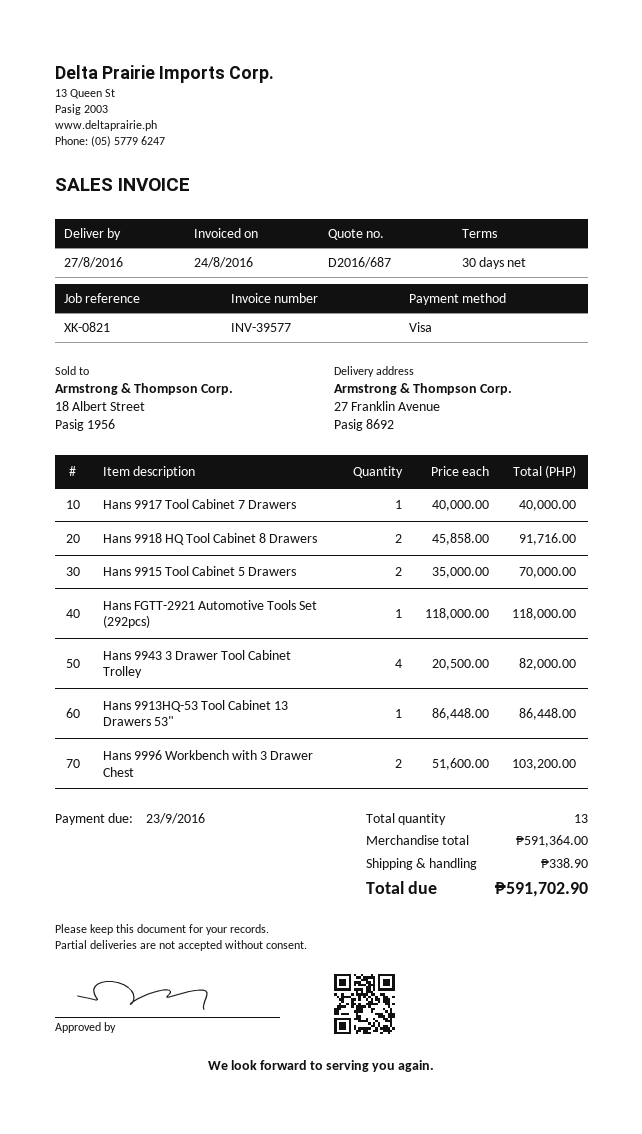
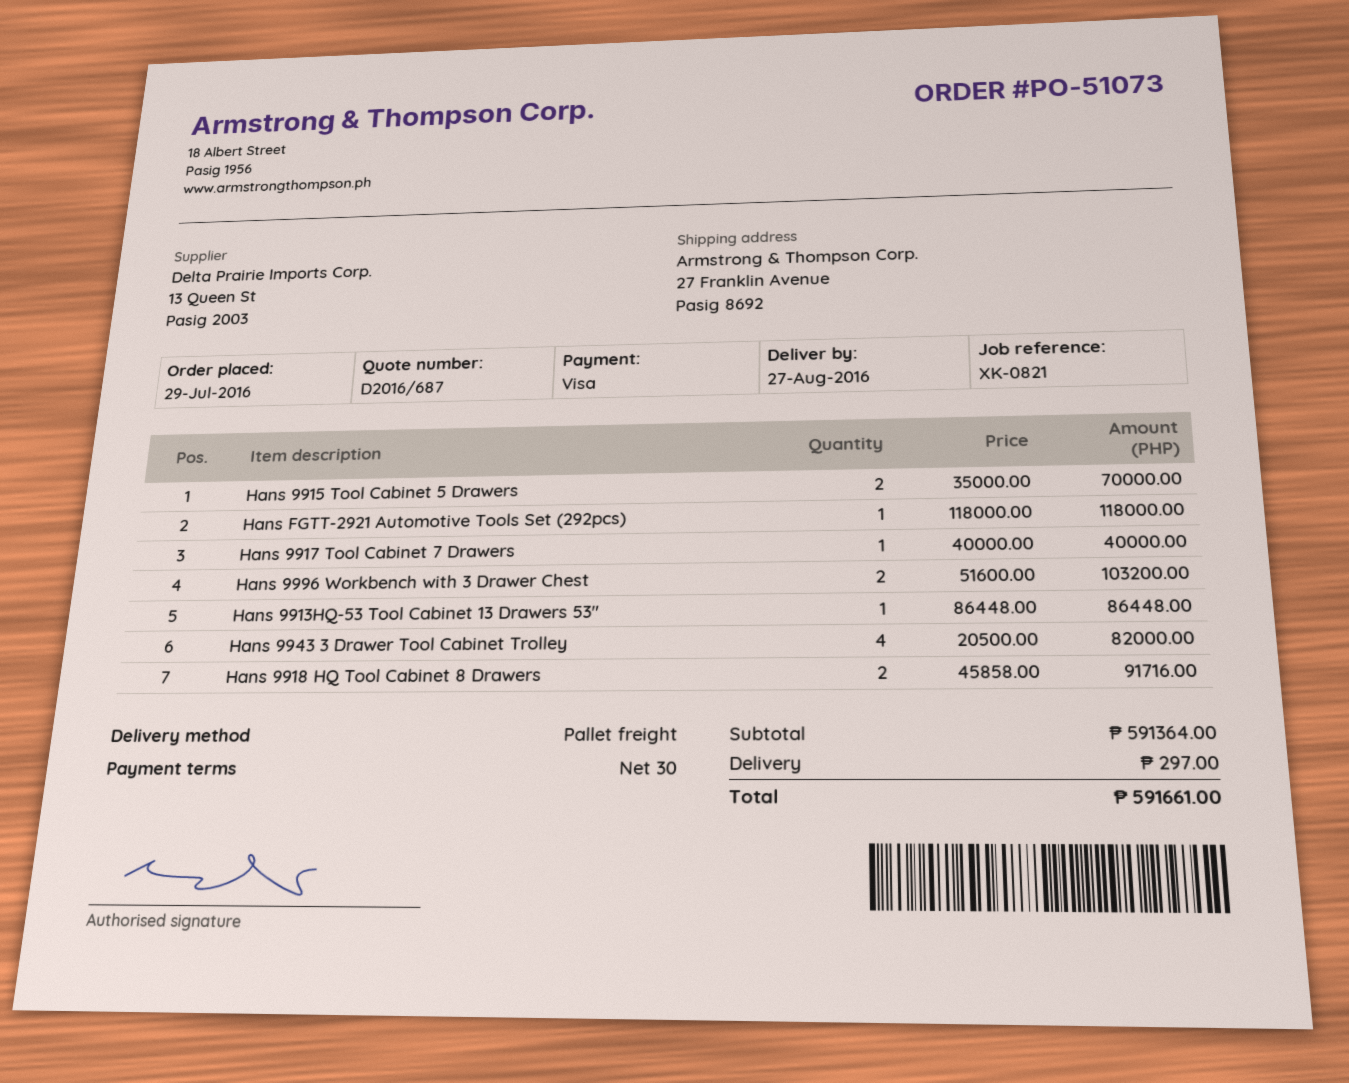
shipping: 338.90 -> 297.00
total: 591702.90 -> 591661.00

